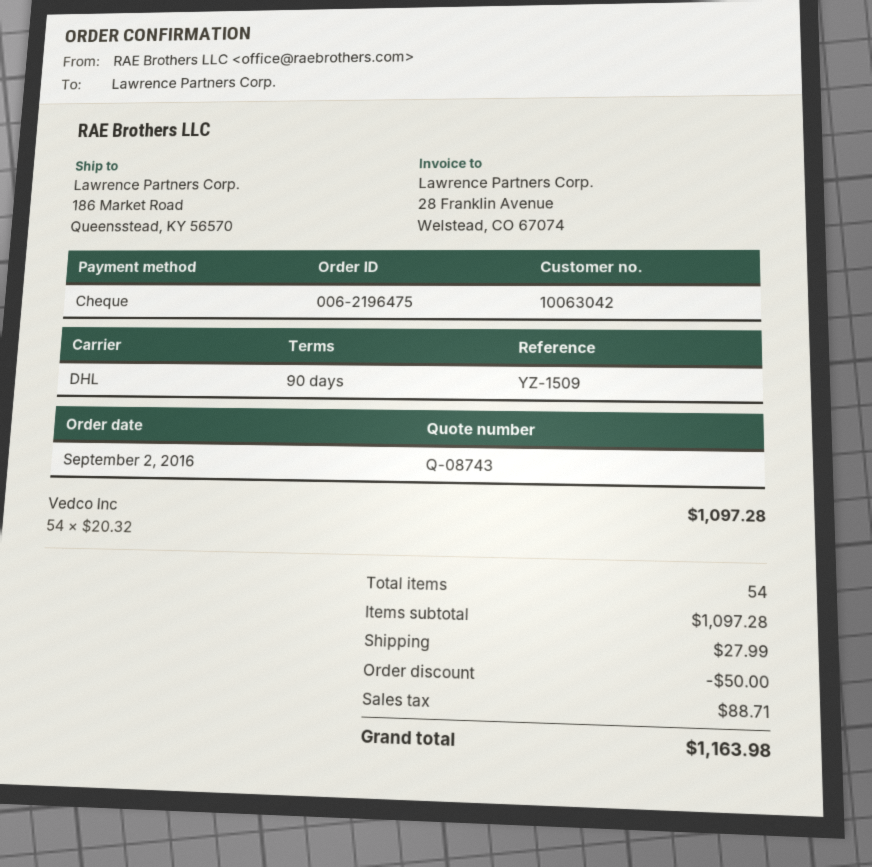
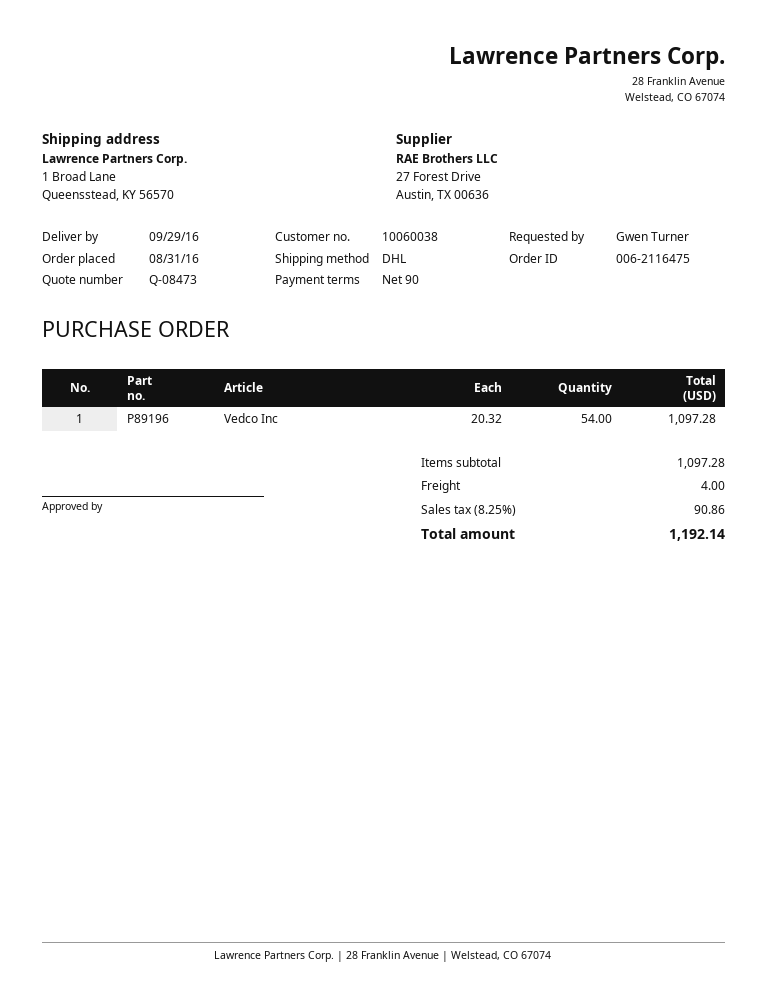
quote number: Q-08743 -> Q-08473
order number: 006-2196475 -> 006-2116475
order date: 2016-09-02 -> 2016-08-31
customer number: 10063042 -> 10060038
ship to: 186 Market Road, Queensstead, KY 56570 -> 1 Broad Lane, Queensstead, KY 56570
discount: 50.00 -> none
shipping: 27.99 -> 4.00
tax: 88.71 -> 90.86
total: 1163.98 -> 1192.14

